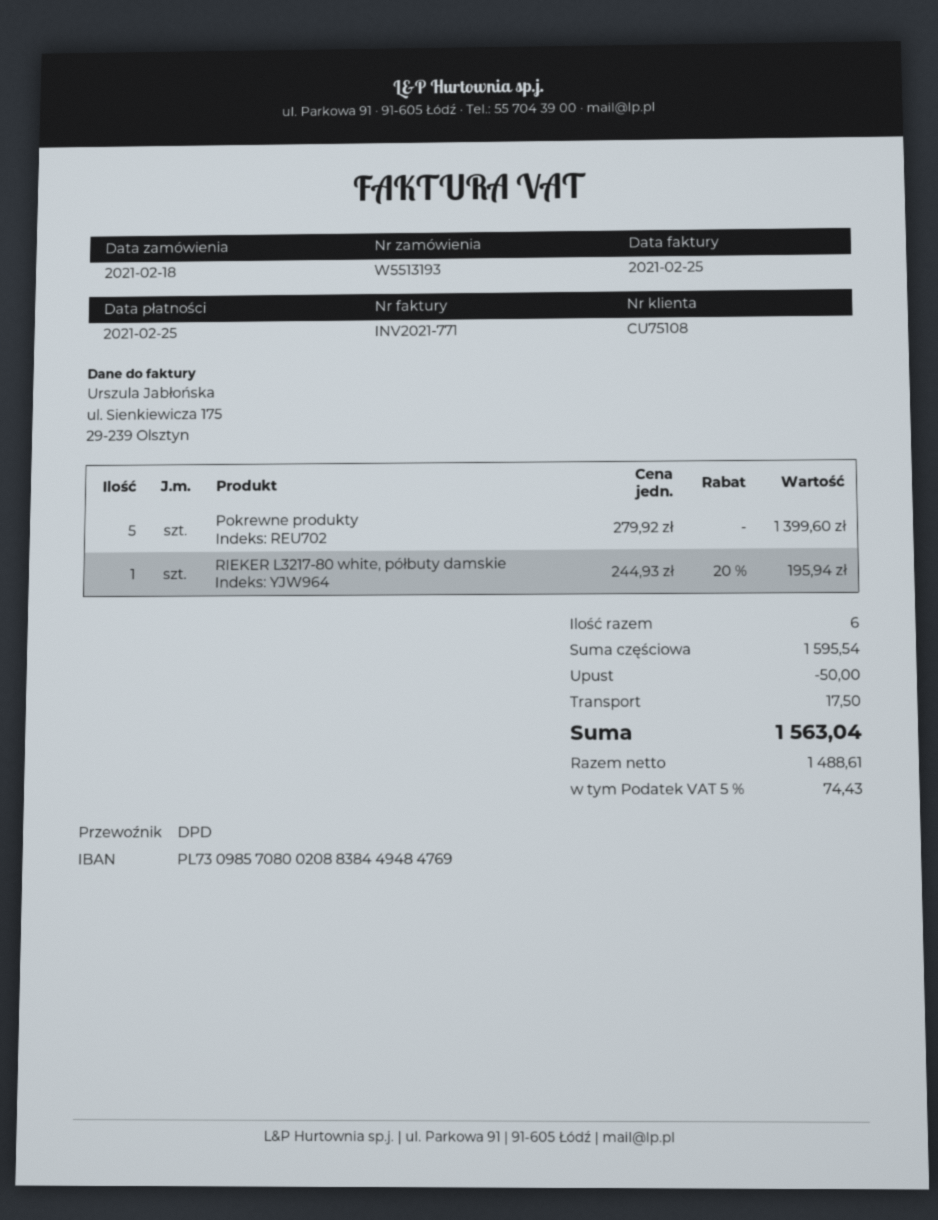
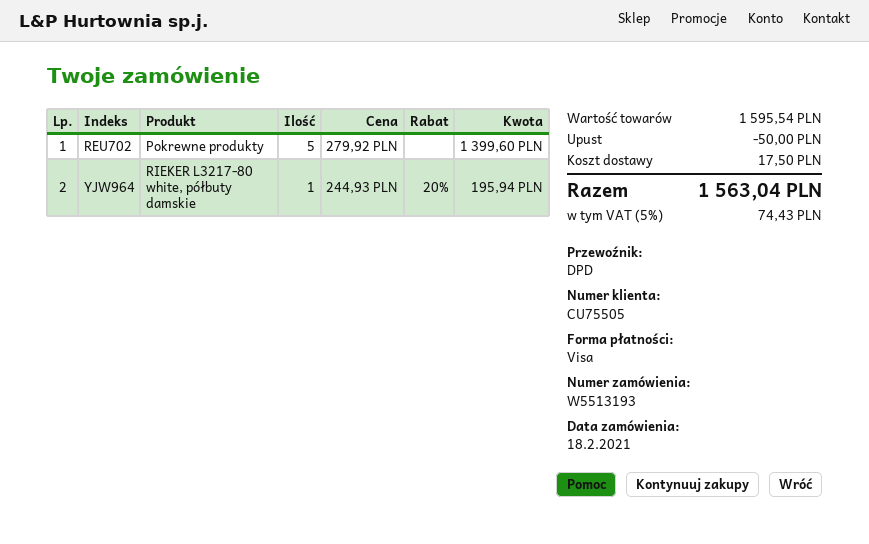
customer number: CU75108 -> CU75505

